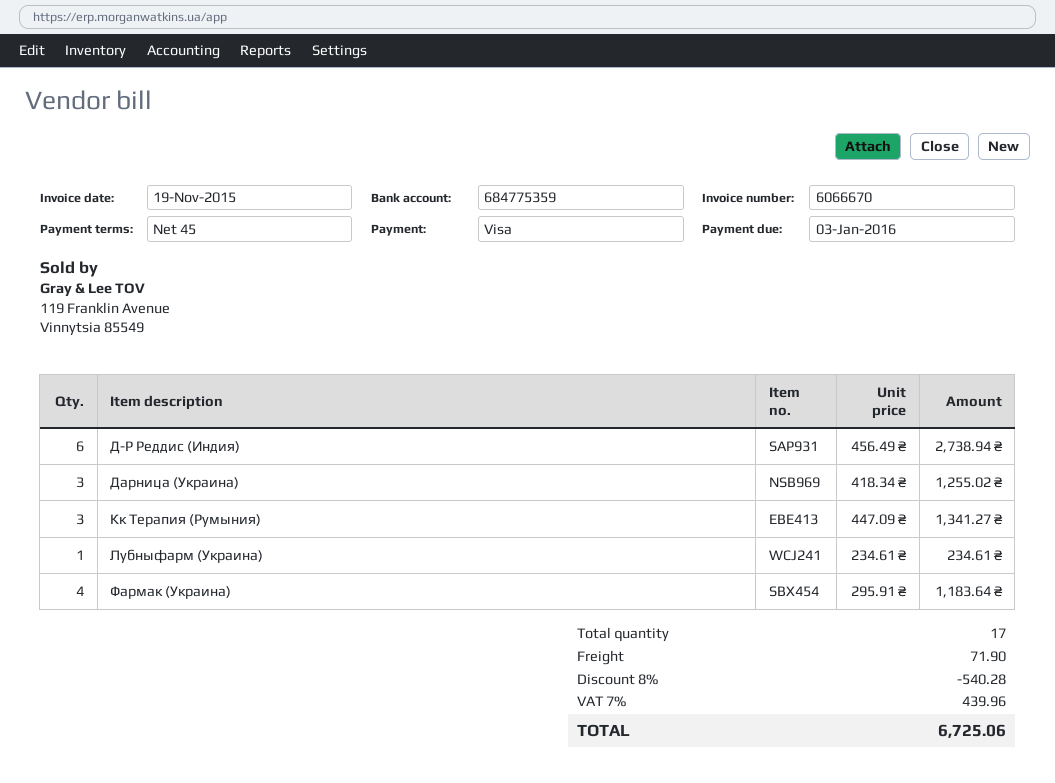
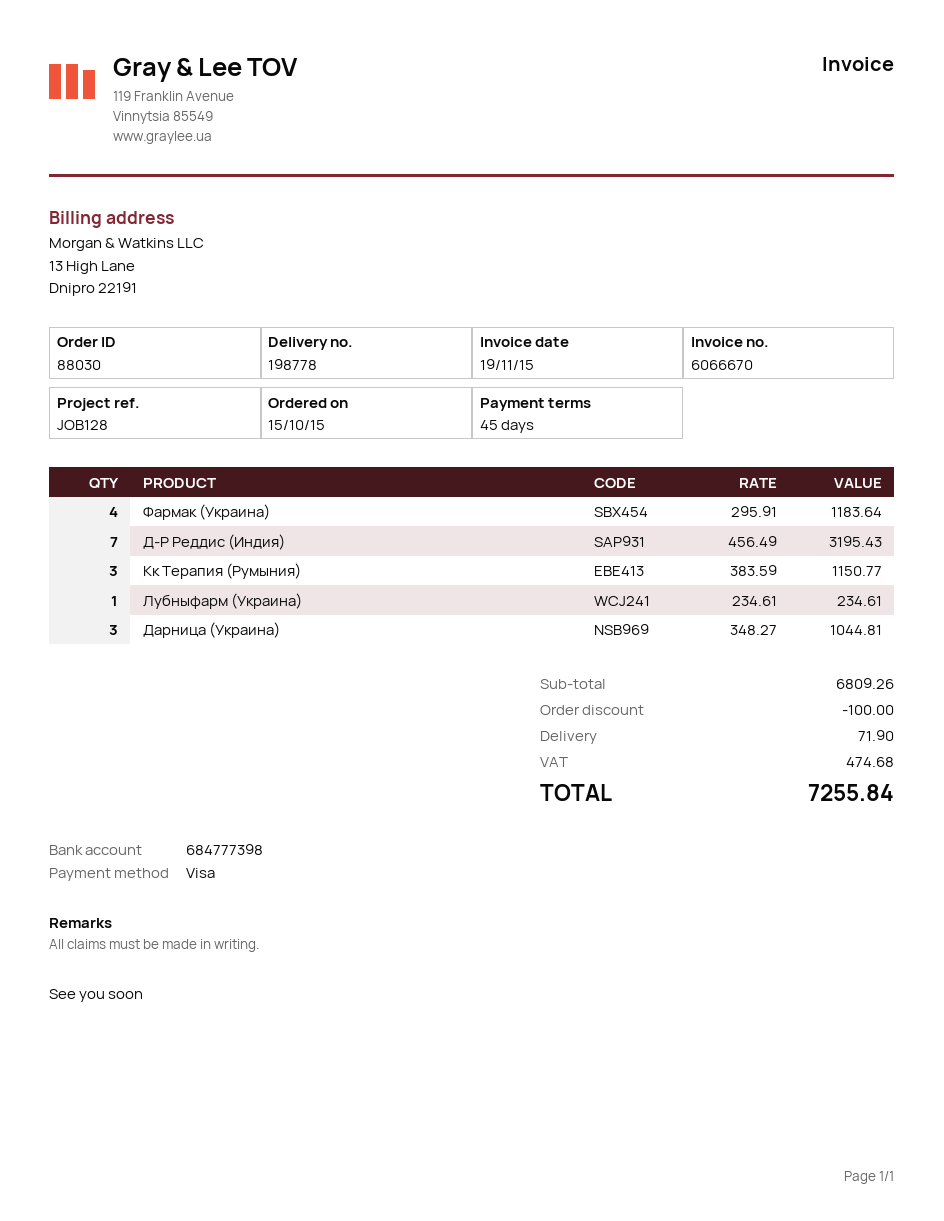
bank account: 684775359 -> 684777398
Д-Р Реддис (Индия): 6 x 456.49 = 2738.94 -> 7 x 456.49 = 3195.43
Дарница (Украина): 3 x 418.34 = 1255.02 -> 3 x 348.27 = 1044.81
Кк Терапия (Румыния): 3 x 447.09 = 1341.27 -> 3 x 383.59 = 1150.77
discount: 540.28 -> 100.00
tax: 439.96 -> 474.68
total: 6725.06 -> 7255.84

